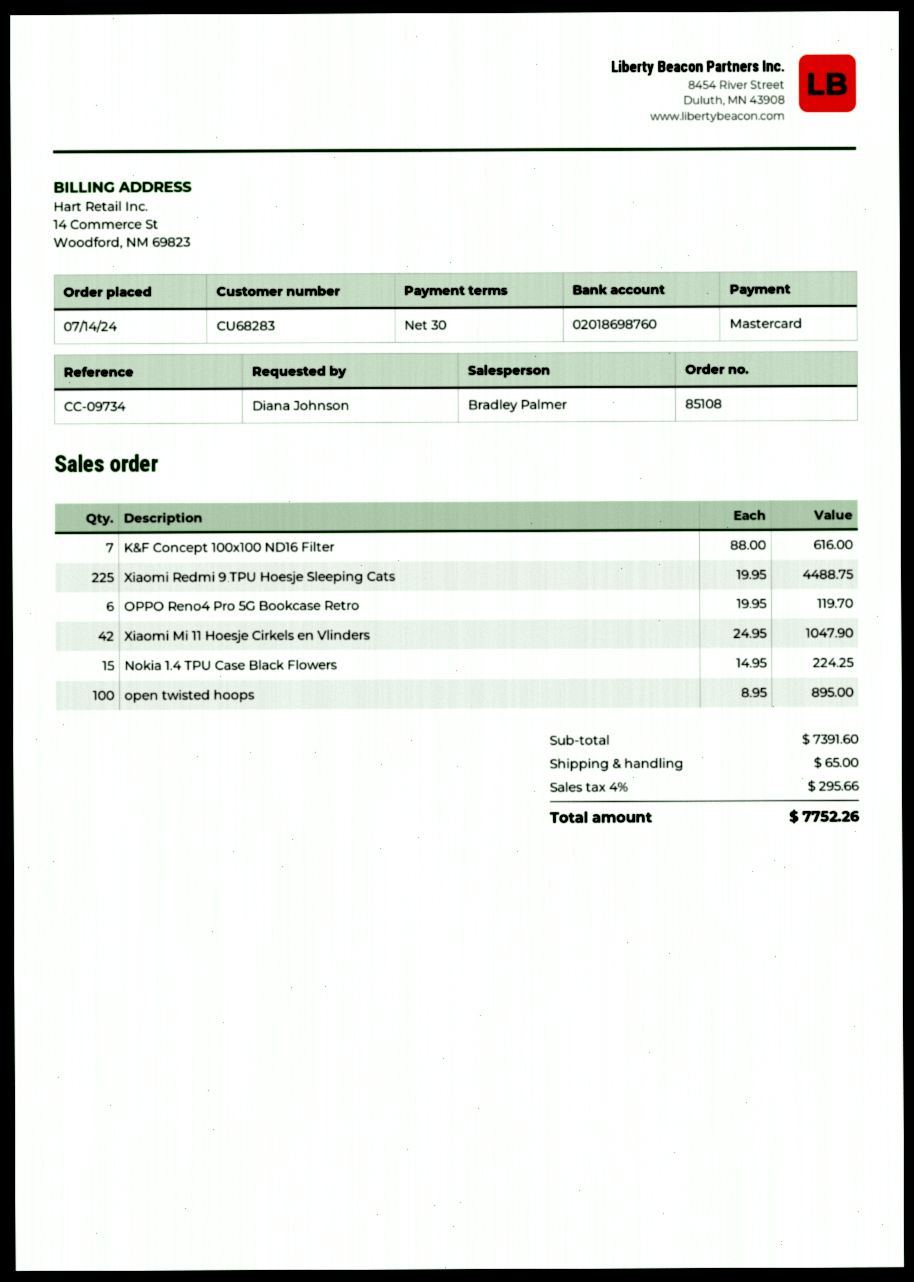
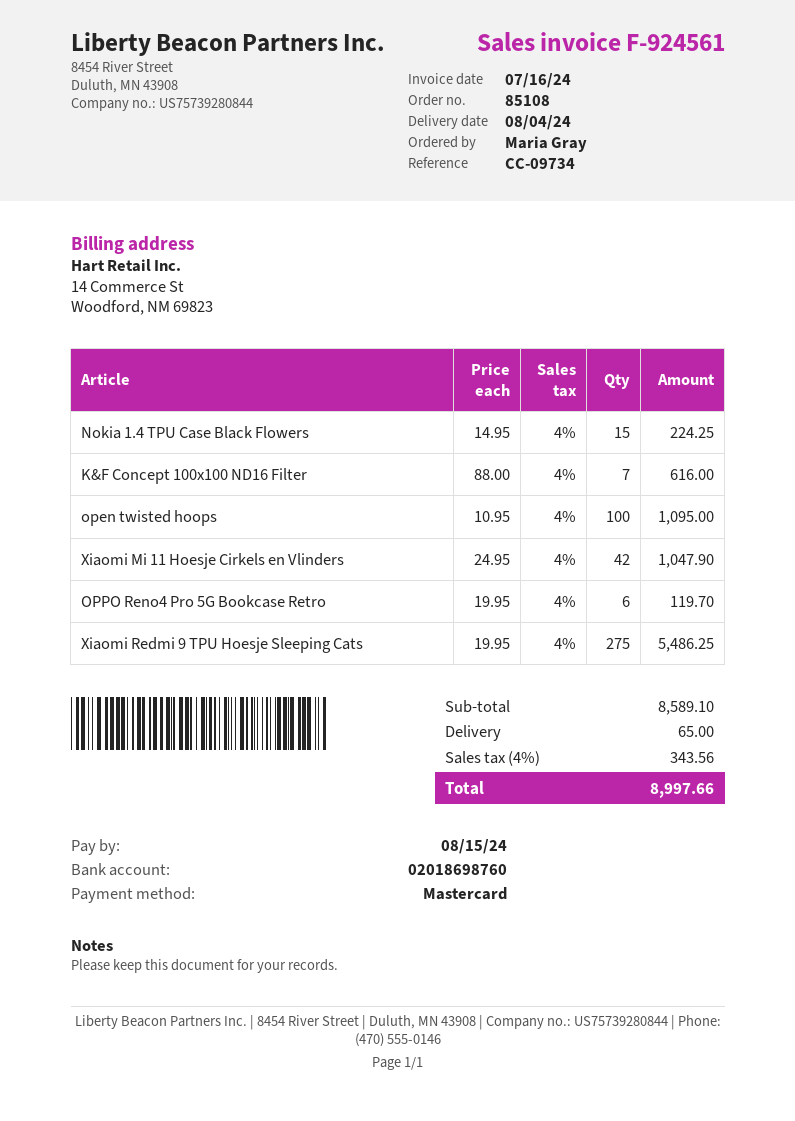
ordered by: Diana Johnson -> Maria Gray
Xiaomi Redmi 9 TPU Hoesje Sleeping Cats: 225 x 19.95 = 4488.75 -> 275 x 19.95 = 5486.25
open twisted hoops: 100 x 8.95 = 895.00 -> 100 x 10.95 = 1095.00
subtotal: 7391.60 -> 8589.10
tax: 4% = 295.66 -> 4% = 343.56
total: 7752.26 -> 8997.66

